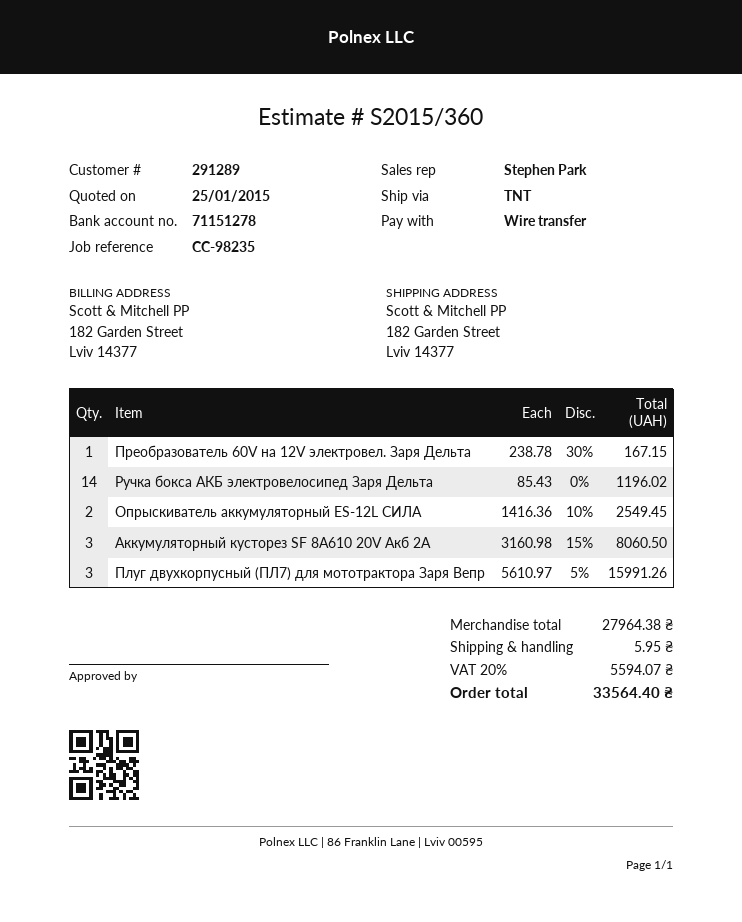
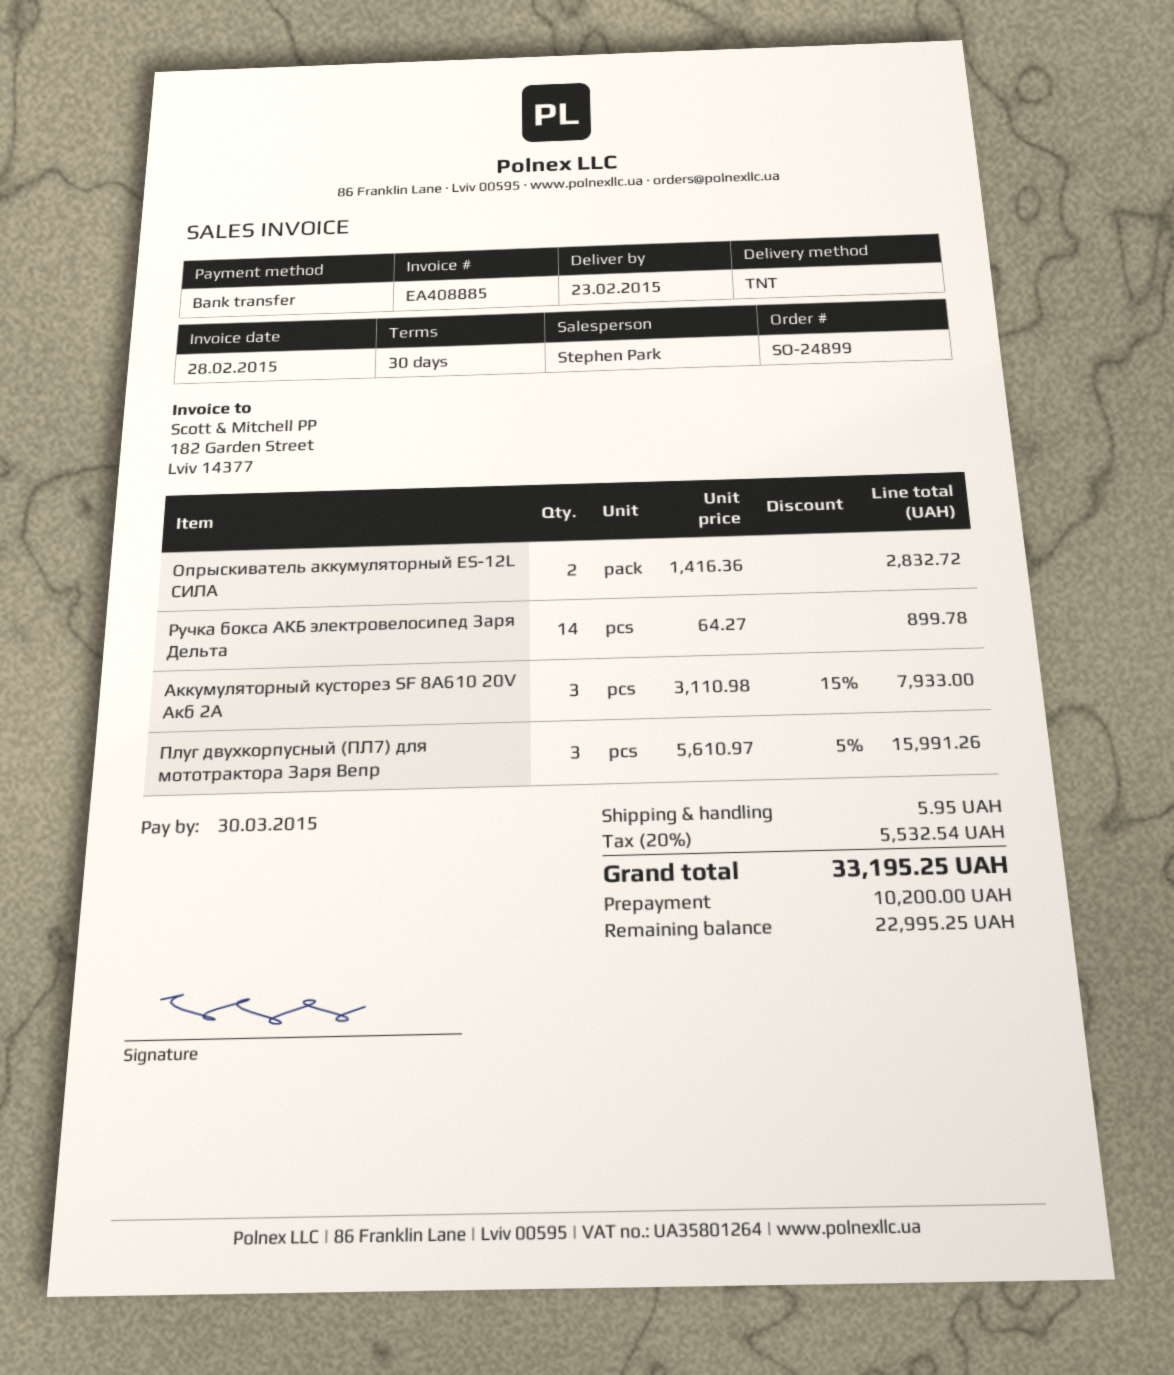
Преобразователь 60V на 12V электровел. Заря Дельта: 1 x 238.78 - 30% = 167.15 -> none
Ручка бокса АКБ электровелосипед Заря Дельта: 14 x 85.43 = 1196.02 -> 14 x 64.27 = 899.78
Опрыскиватель аккумуляторный ES-12L СИЛА: 2 x 1416.36 - 10% = 2549.45 -> 2 x 1416.36 = 2832.72
Аккумуляторный кусторез SF 8A610 20V Акб 2А: 3 x 3160.98 - 15% = 8060.50 -> 3 x 3110.98 - 15% = 7933.00
tax: 20% = 5594.07 -> 20% = 5532.54
total: 33564.40 -> 33195.25

